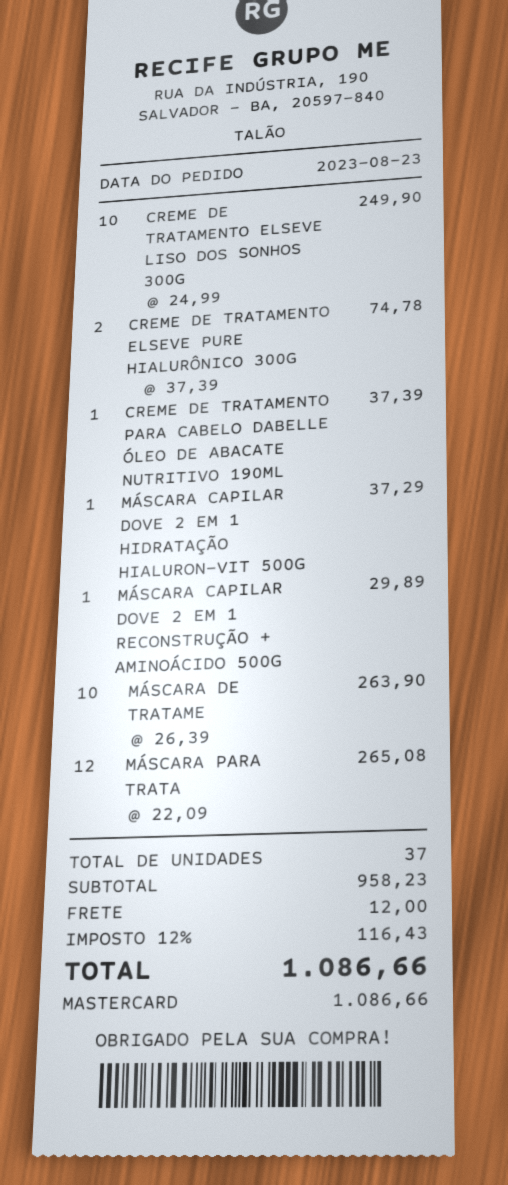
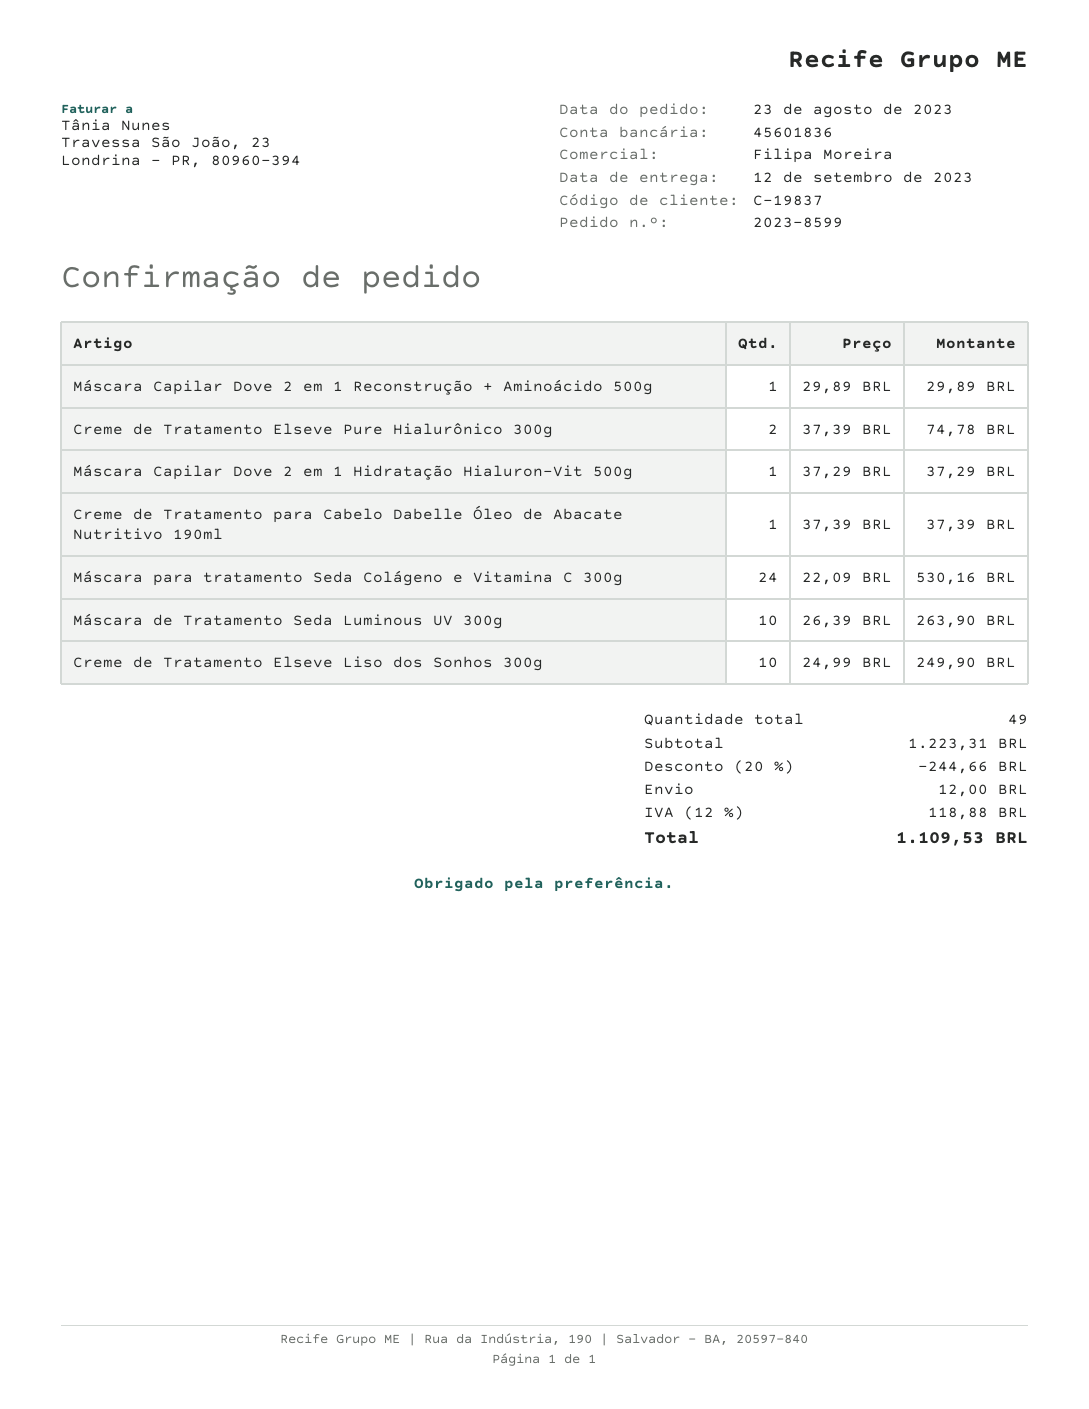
MÁSCARA PARA TRATA: 12 x 22.09 = 265.08 -> 24 x 22.09 = 530.16
total quantity: 37 -> 49
subtotal: 958.23 -> 1223.31
discount: none -> 20% = 244.66
tax: 12% = 116.43 -> 12% = 118.88
total: 1086.66 -> 1109.53

